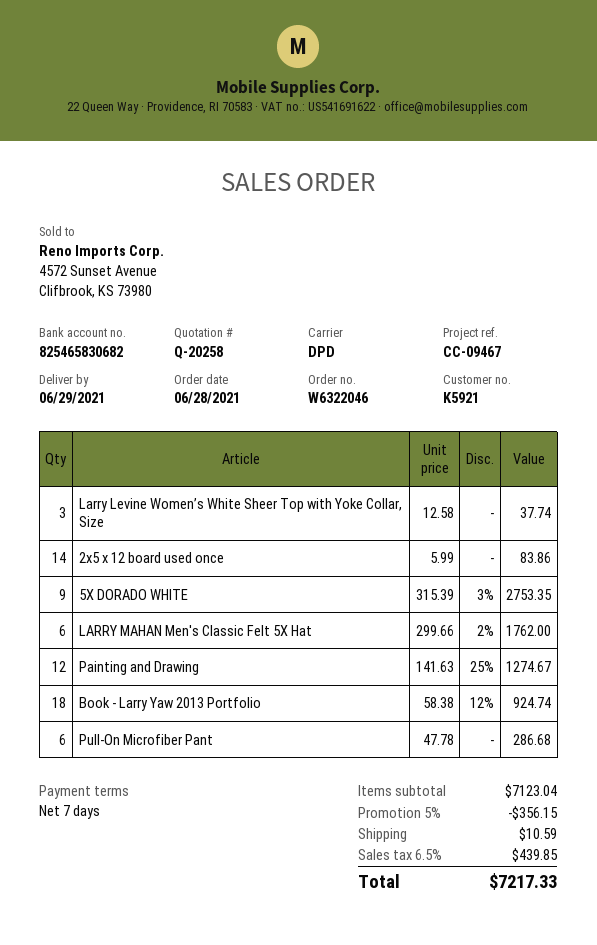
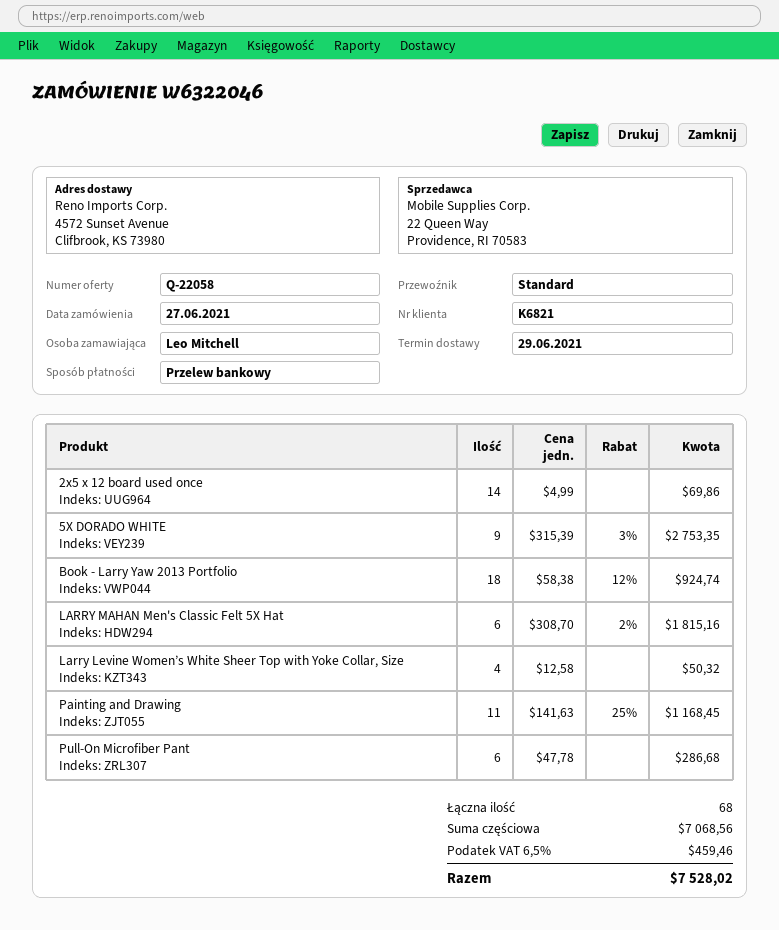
quote number: Q-20258 -> Q-22058
order date: 2021-06-28 -> 2021-06-27
customer number: K5921 -> K6821
shipping method: DPD -> standard
Larry Levine Women’s White Sheer Top with Yoke Collar, Size: 3 x 12.58 = 37.74 -> 4 x 12.58 = 50.32
2x5 x 12 board used once: 14 x 5.99 = 83.86 -> 14 x 4.99 = 69.86
LARRY MAHAN Men's Classic Felt 5X Hat: 6 x 299.66 - 2% = 1762.00 -> 6 x 308.70 - 2% = 1815.16
Painting and Drawing: 12 x 141.63 - 25% = 1274.67 -> 11 x 141.63 - 25% = 1168.45
subtotal: 7123.04 -> 7068.56
discount: 5% = 356.15 -> none
shipping: 10.59 -> none
tax: 6.5% = 439.85 -> 6.5% = 459.46
total: 7217.33 -> 7528.02

